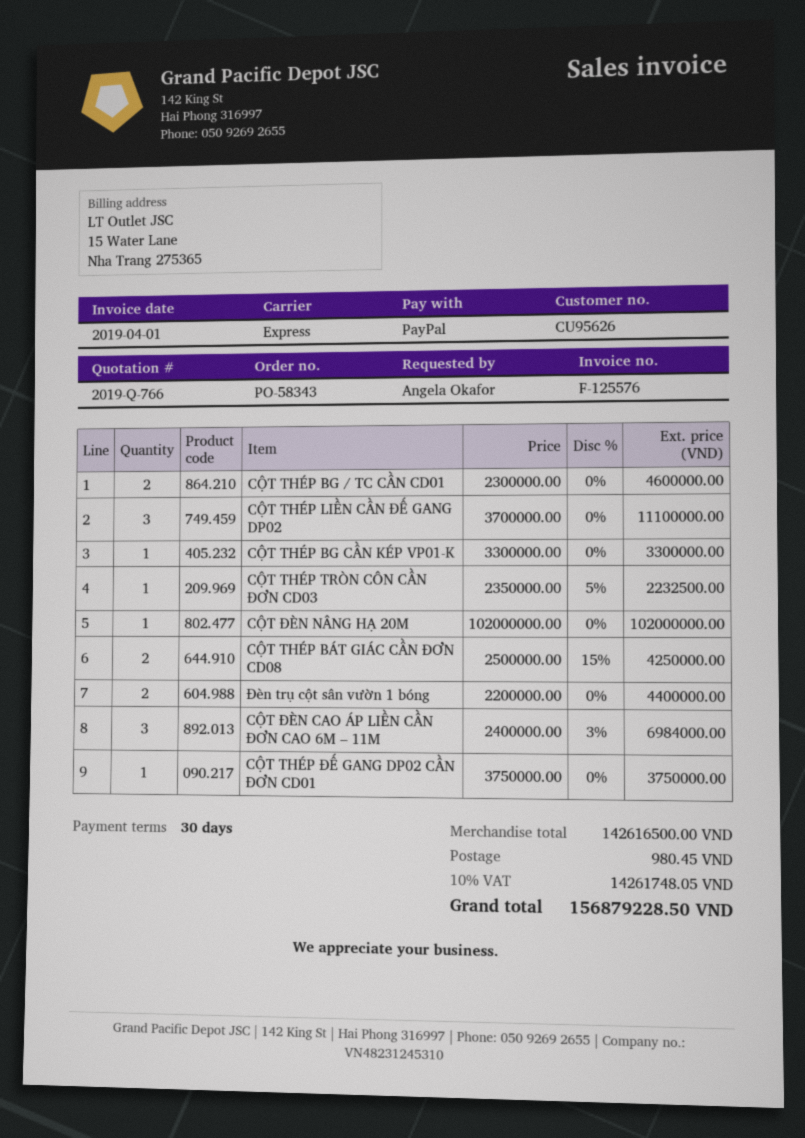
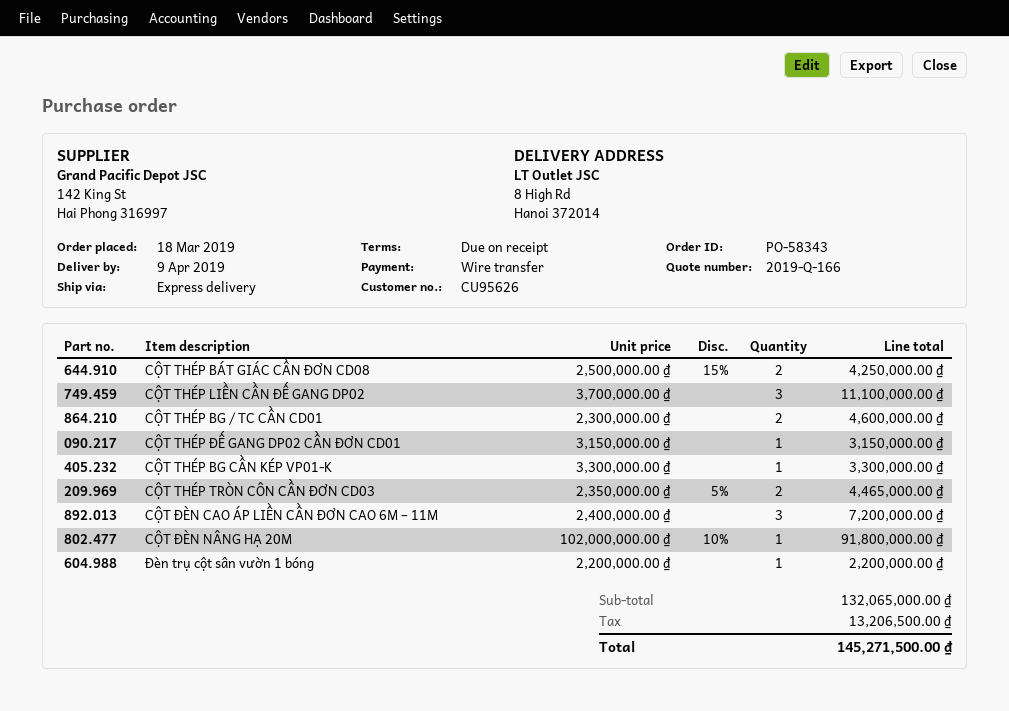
quote number: 2019-Q-766 -> 2019-Q-166
payment terms: 30 days -> on receipt
payment method: PayPal -> bank transfer
CỘT THÉP TRÒN CÔN CẦN ĐƠN CD03: 1 x 2350000.00 - 5% = 2232500.00 -> 2 x 2350000.00 - 5% = 4465000.00
CỘT ĐÈN NÂNG HẠ 20M: 1 x 102000000.00 = 102000000.00 -> 1 x 102000000.00 - 10% = 91800000.00
Đèn trụ cột sân vườn 1 bóng: 2 x 2200000.00 = 4400000.00 -> 1 x 2200000.00 = 2200000.00
CỘT ĐÈN CAO ÁP LIỀN CẦN ĐƠN CAO 6M – 11M: 3 x 2400000.00 - 3% = 6984000.00 -> 3 x 2400000.00 = 7200000.00
CỘT THÉP ĐẾ GANG DP02 CẦN ĐƠN CD01: 1 x 3750000.00 = 3750000.00 -> 1 x 3150000.00 = 3150000.00
subtotal: 142616500.00 -> 132065000.00
shipping: 980.45 -> none
tax: 14261748.05 -> 13206500.00
total: 156879228.50 -> 145271500.00

